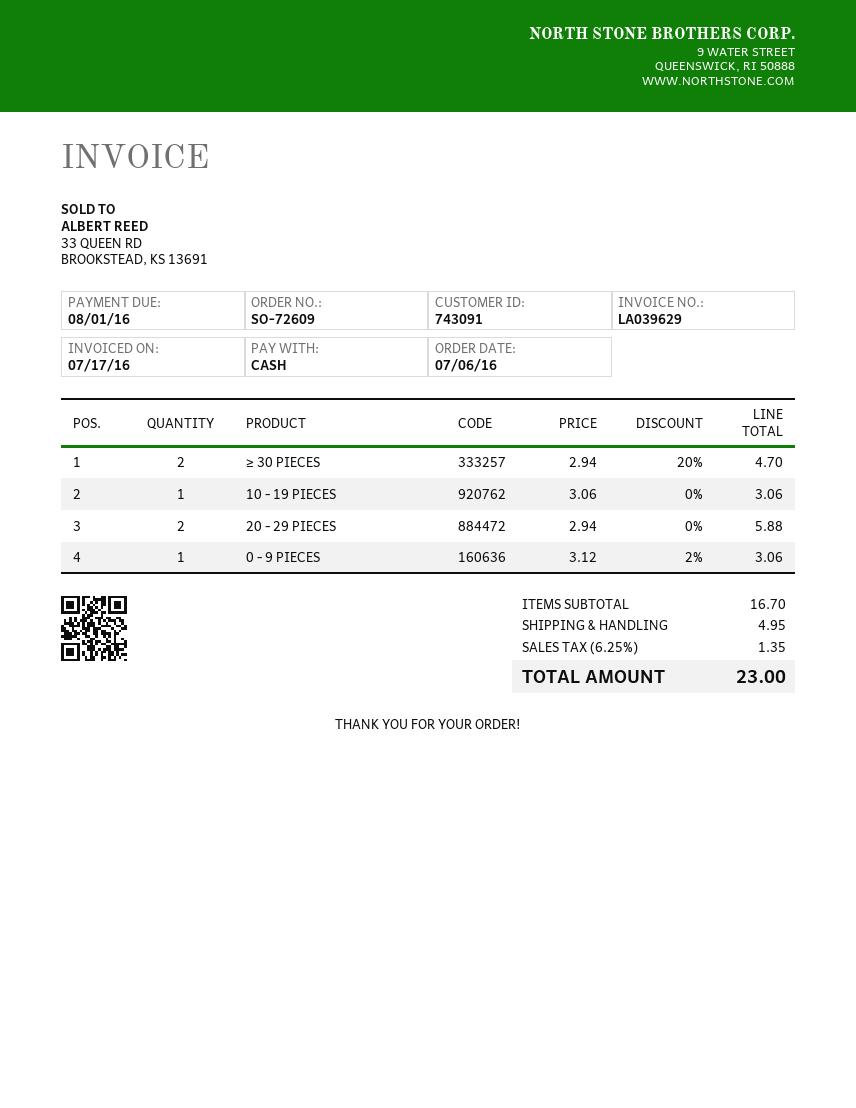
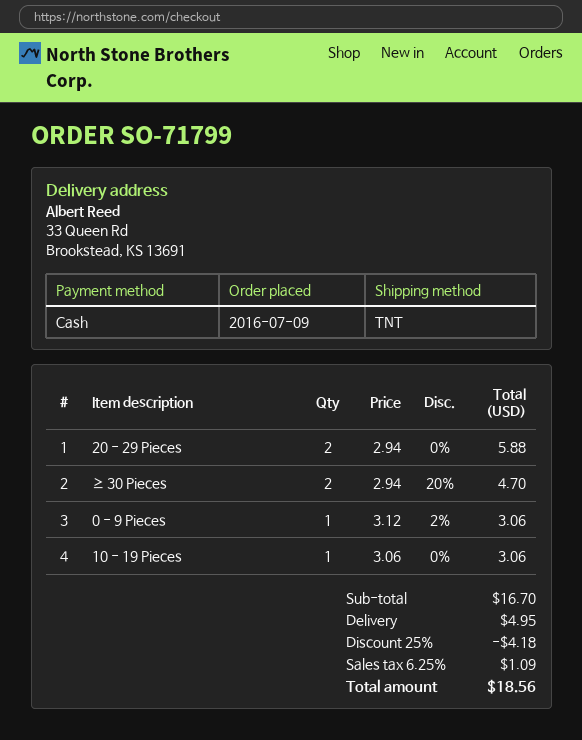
order number: SO-72609 -> SO-71799
order date: 2016-07-06 -> 2016-07-09
discount: none -> 25% = 4.18
tax: 6.25% = 1.35 -> 6.25% = 1.09
total: 23.00 -> 18.56

